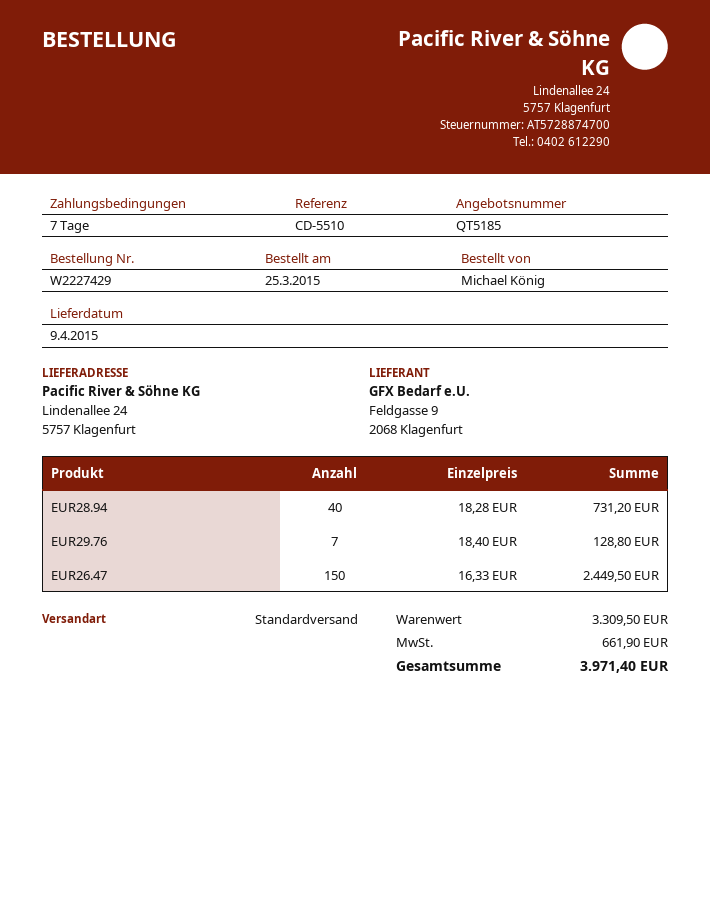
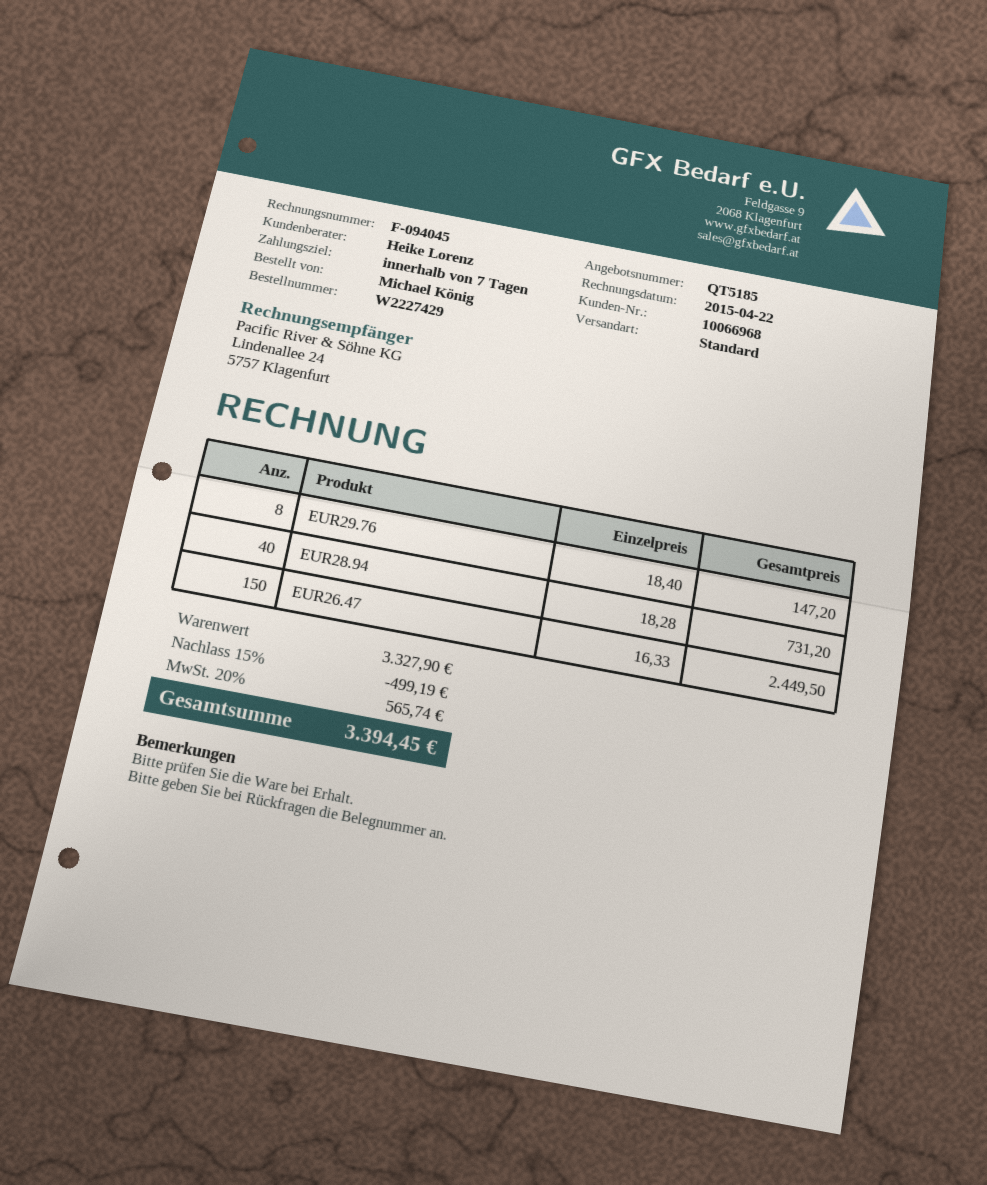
EUR29.76: 7 x 18.40 = 128.80 -> 8 x 18.40 = 147.20
subtotal: 3309.50 -> 3327.90
discount: none -> 15% = 499.19
tax: 661.90 -> 565.74
total: 3971.40 -> 3394.45

